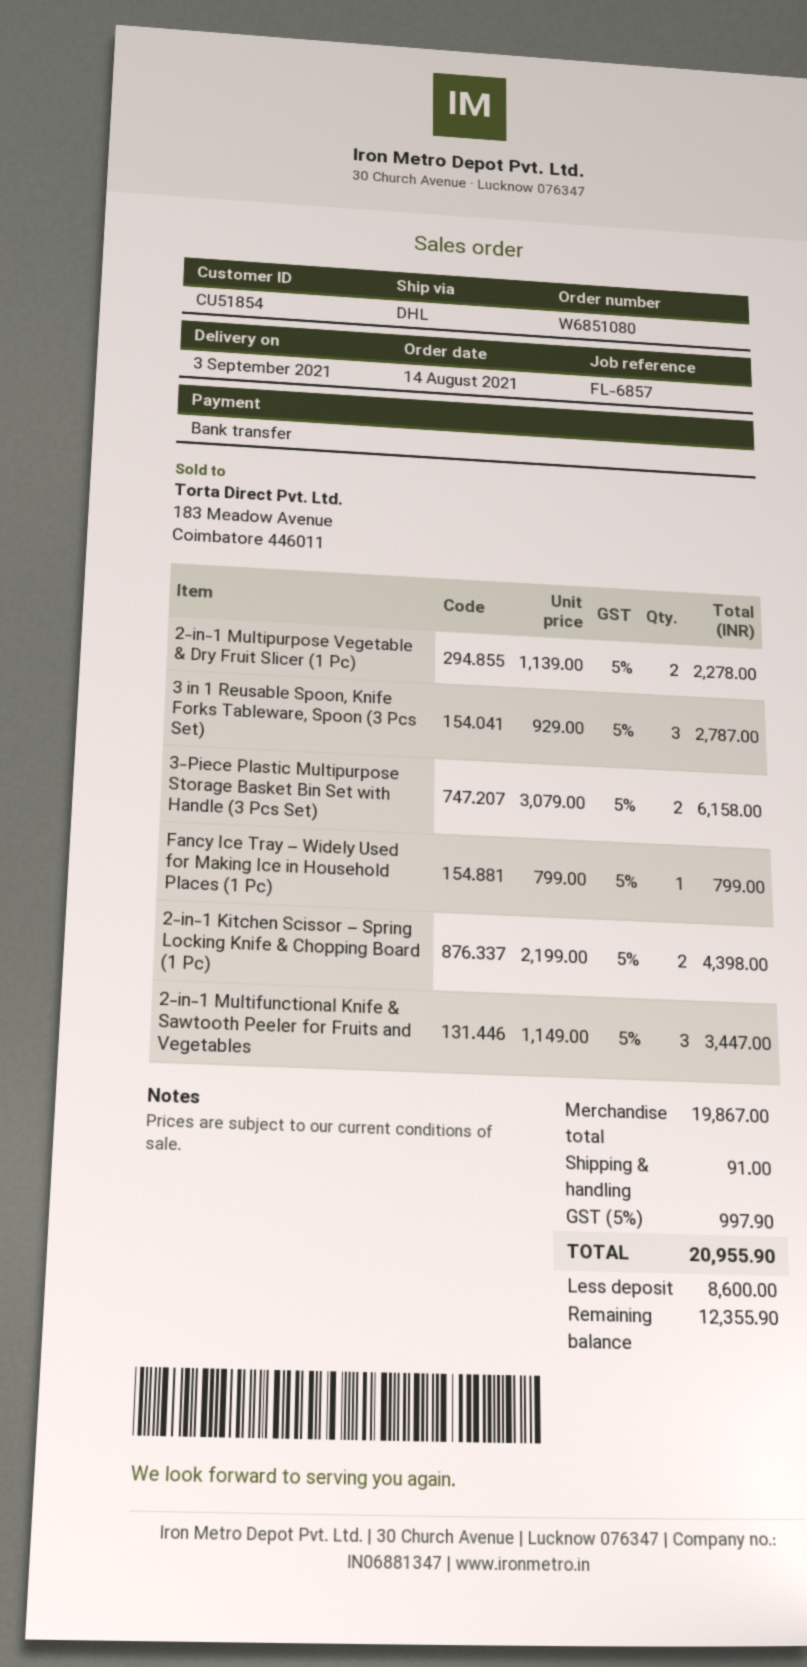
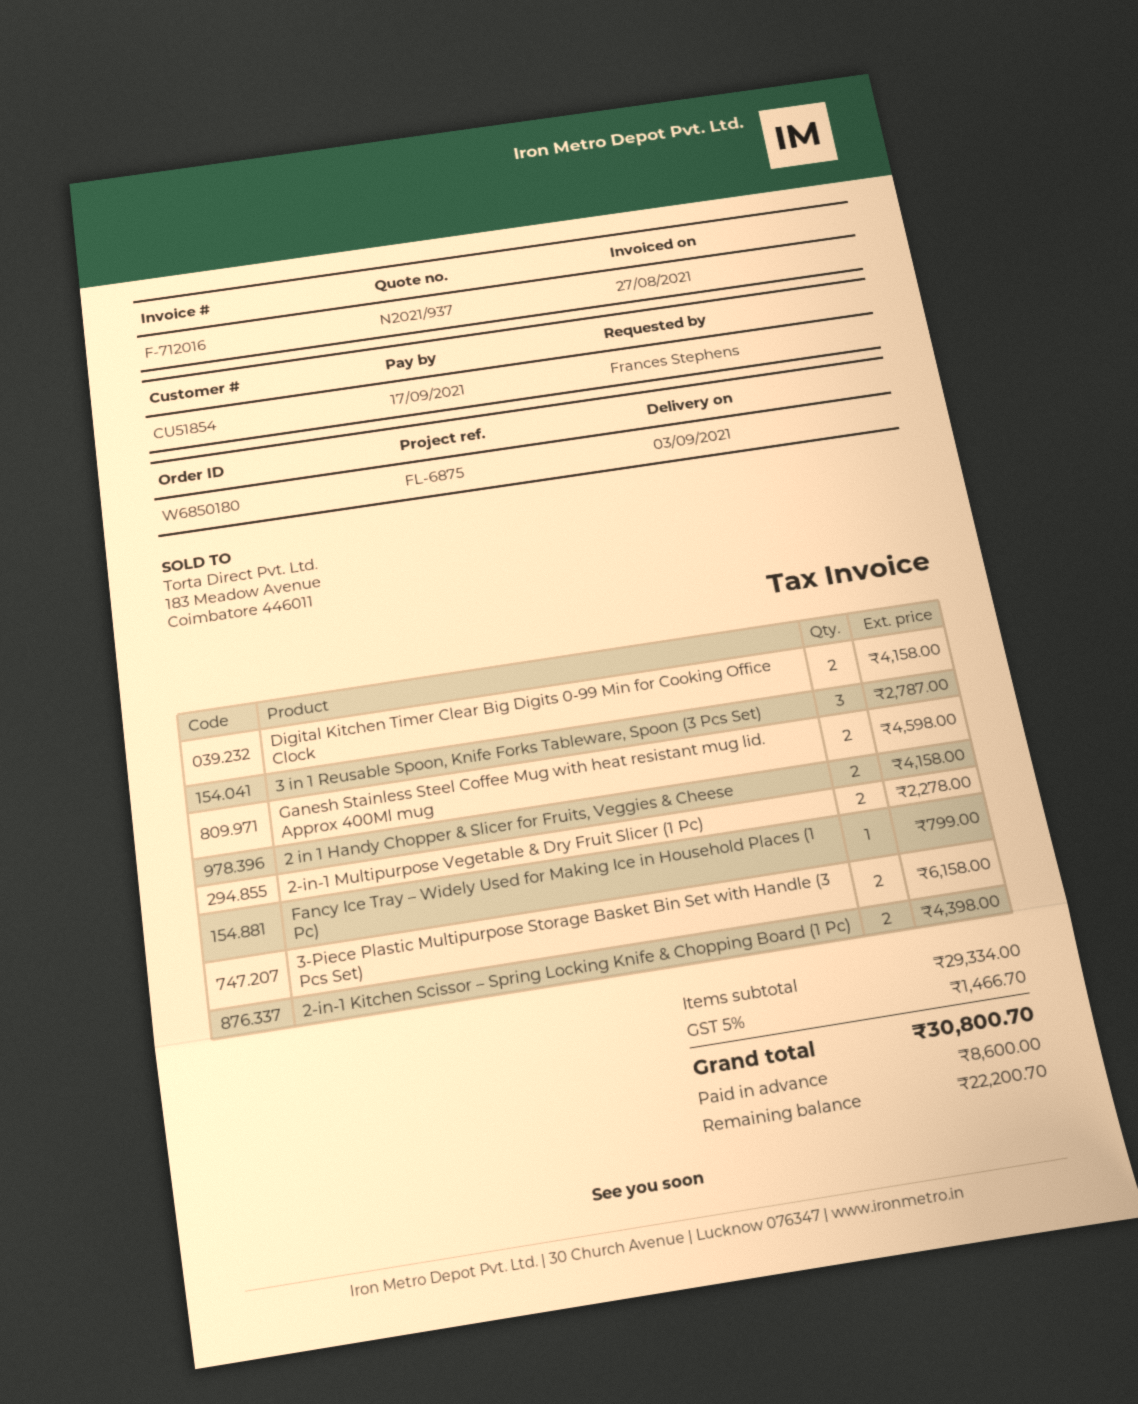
order number: W6851080 -> W6850180
reference: FL-6857 -> FL-6875
2-in-1 Multifunctional Knife & Sawtooth Peeler for Fruits and Vegetables: 3 for 3447.00 -> none
Digital Kitchen Timer Clear Big Digits 0-99 Min for Cooking Office Clock: none -> 2 for 4158.00
Ganesh Stainless Steel Coffee Mug with heat resistant mug lid. Approx 400Ml mug: none -> 2 for 4598.00
2 in 1 Handy Chopper & Slicer for Fruits, Veggies & Cheese: none -> 2 for 4158.00
subtotal: 19867.00 -> 29334.00
shipping: 91.00 -> none
tax: 5% = 997.90 -> 5% = 1466.70
total: 20955.90 -> 30800.70
balance: 12355.90 -> 22200.70

